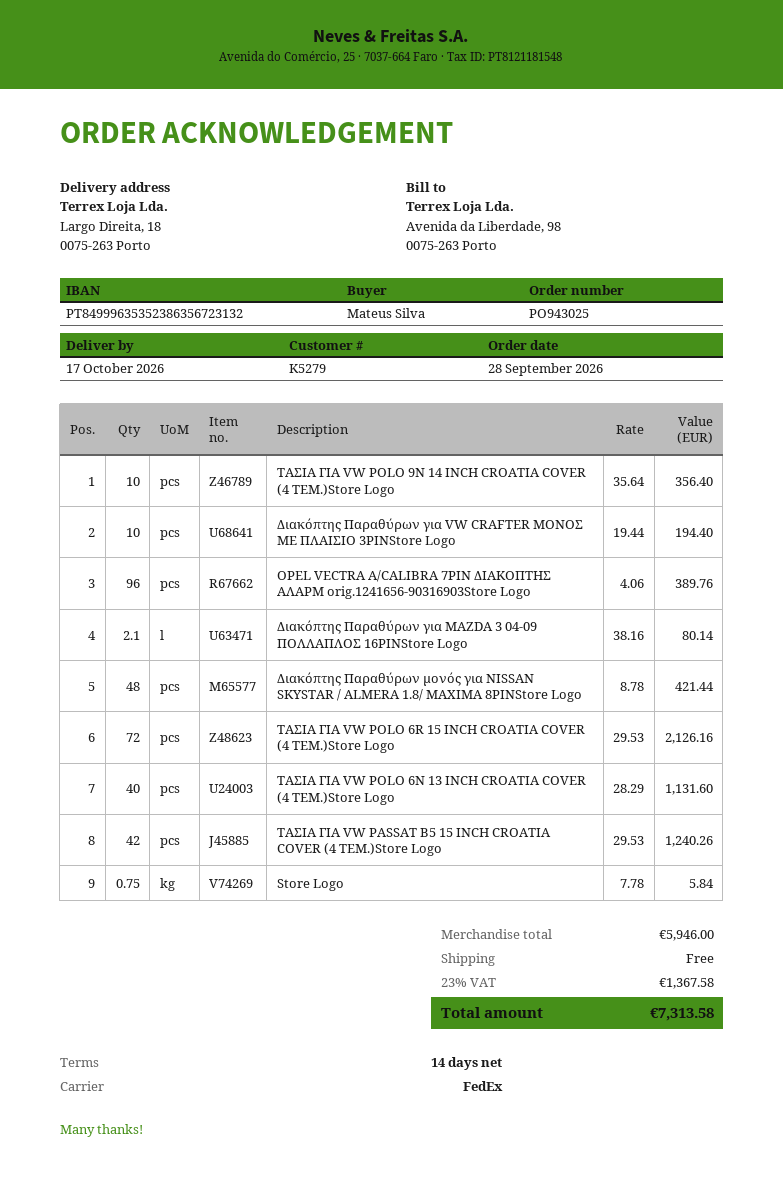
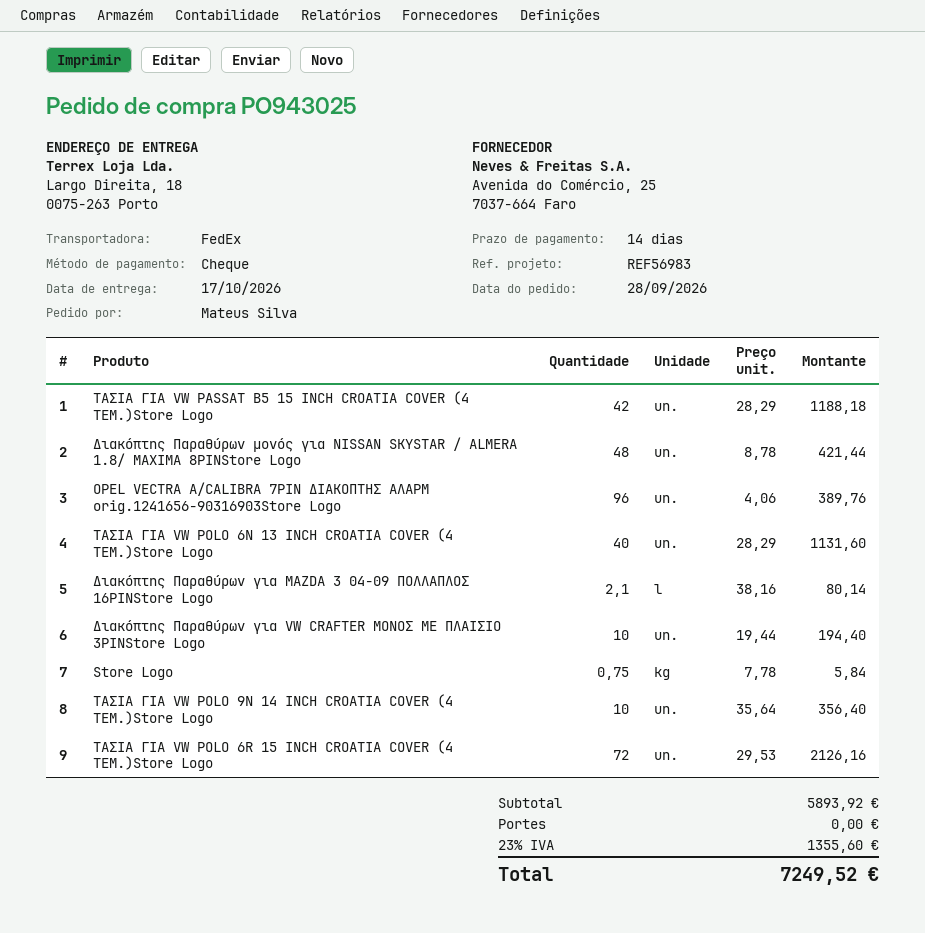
ΤΑΣΙΑ ΓΙΑ VW PASSAT B5 15 INCH CROATIA COVER (4 ΤΕΜ.)Store Logo: 42 x 29.53 = 1240.26 -> 42 x 28.29 = 1188.18
subtotal: 5946.00 -> 5893.92
tax: 23% = 1367.58 -> 23% = 1355.60
total: 7313.58 -> 7249.52

